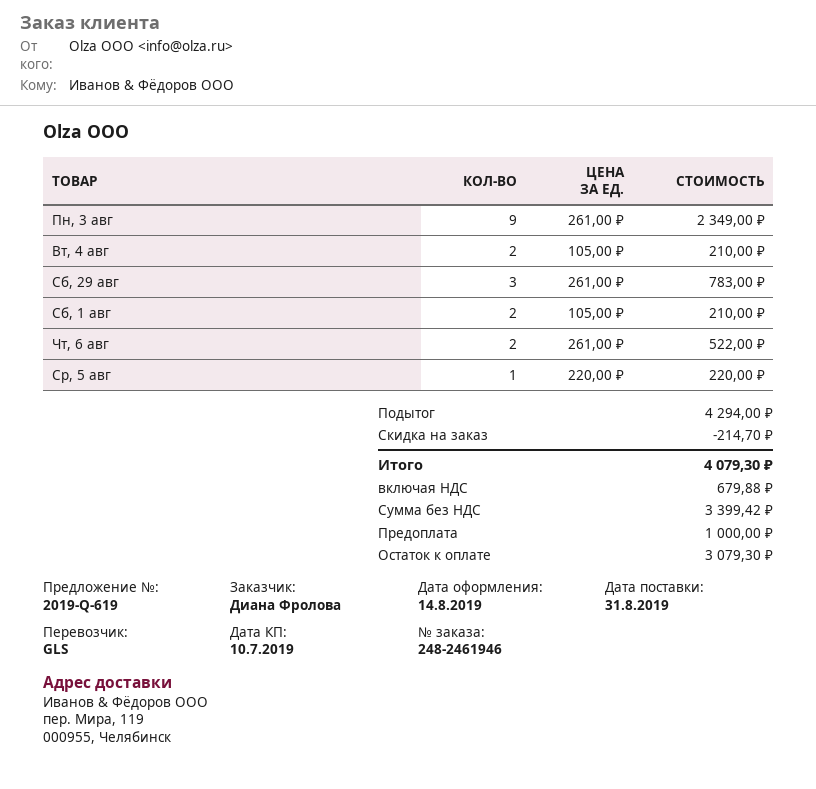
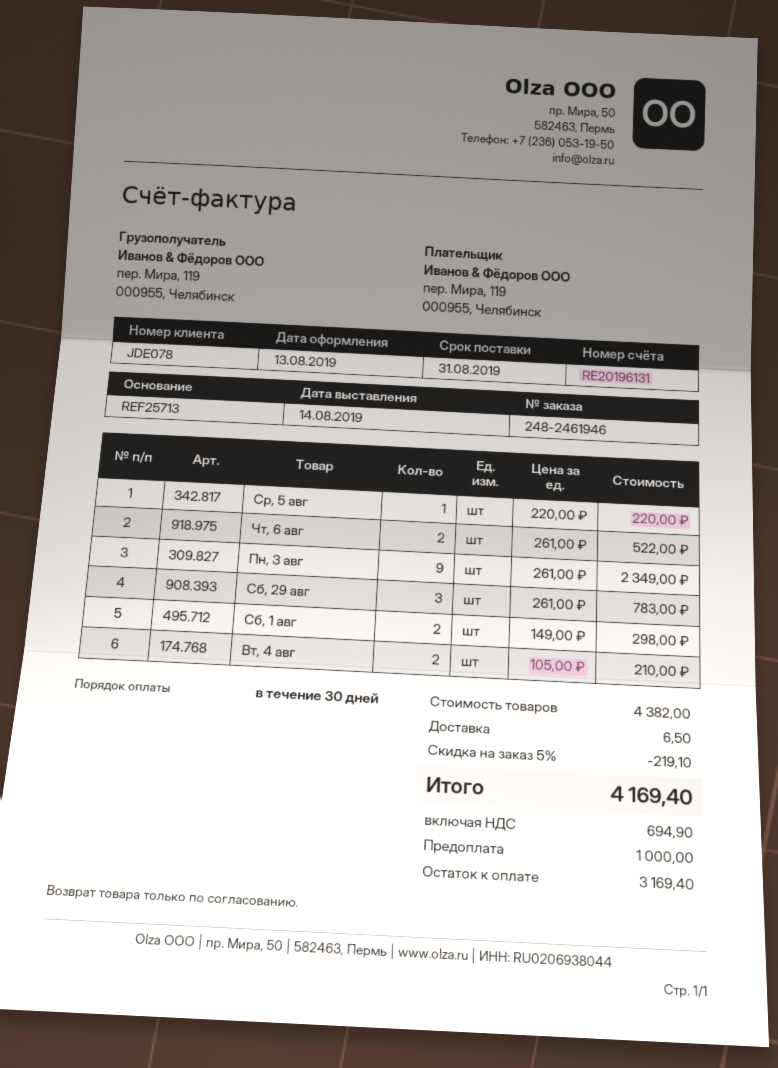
order date: 2019-08-14 -> 2019-08-13
Сб, 1 авг: 2 x 105.00 = 210.00 -> 2 x 149.00 = 298.00
subtotal: 4294.00 -> 4382.00
discount: 214.70 -> 219.10
shipping: none -> 6.50
tax: 679.88 -> 694.90
total: 4079.30 -> 4169.40
balance: 3079.30 -> 3169.40

